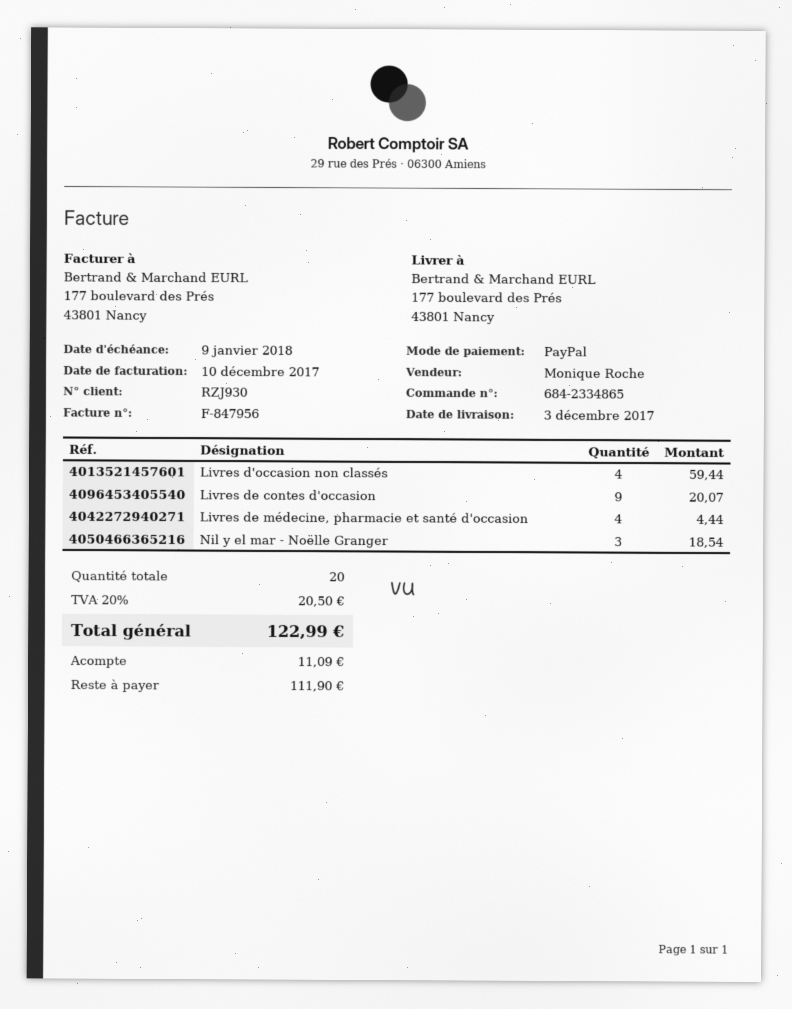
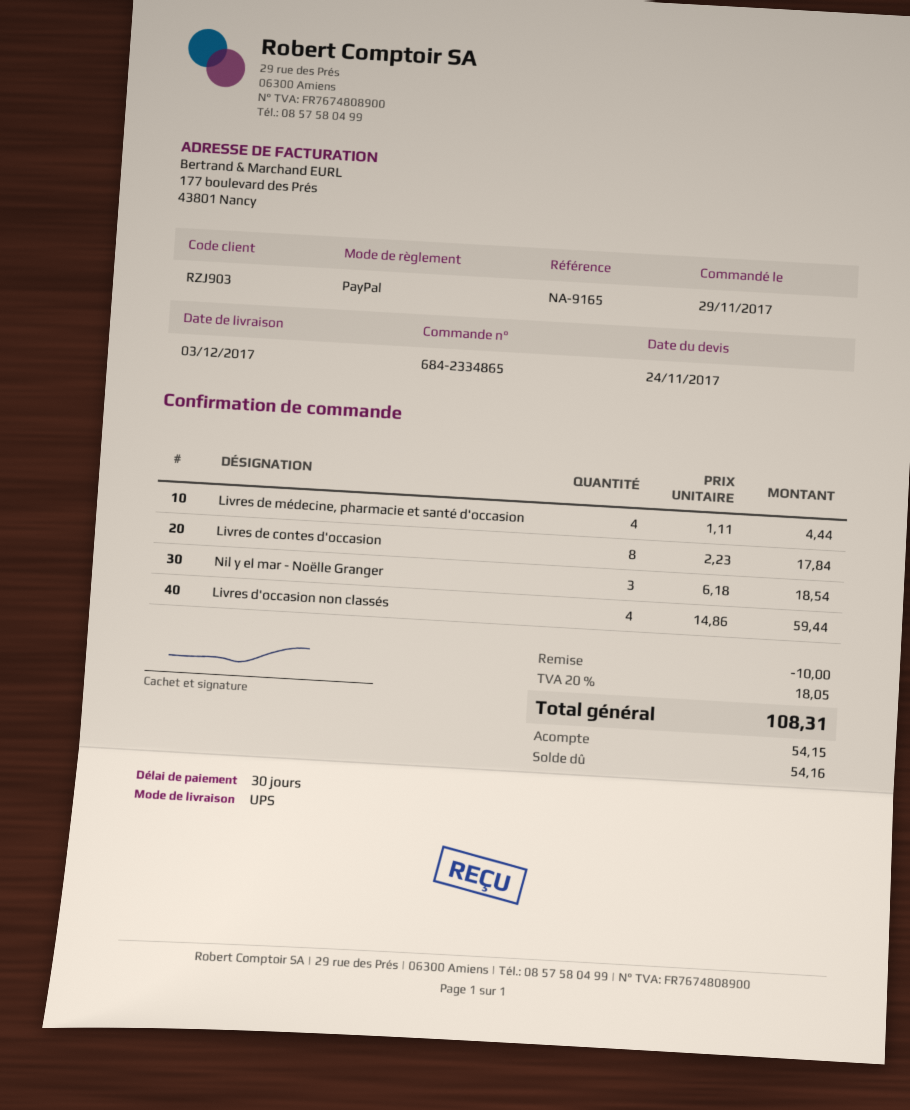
customer number: RZJ930 -> RZJ903
Livres de contes d'occasion: 9 for 20.07 -> 8 for 17.84
discount: none -> 10.00
tax: 20% = 20.50 -> 20% = 18.05
total: 122.99 -> 108.31
deposit: 11.09 -> 54.15
balance: 111.90 -> 54.16

